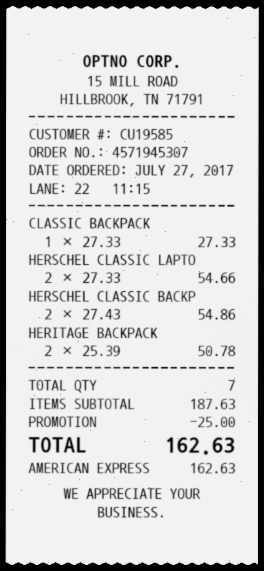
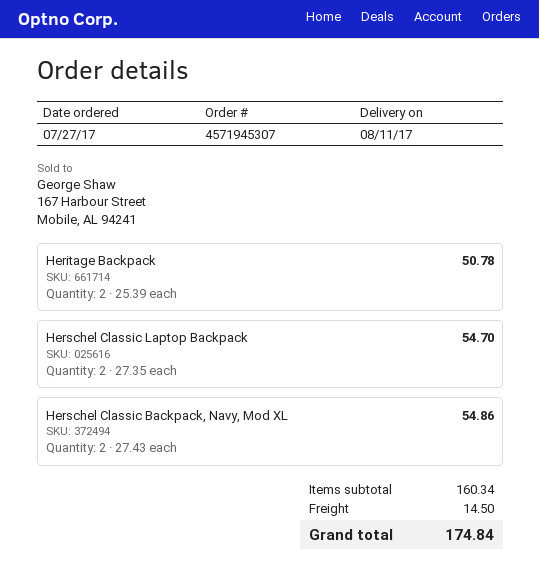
CLASSIC BACKPACK: 1 x 27.33 = 27.33 -> none
HERSCHEL CLASSIC LAPTO: 2 x 27.33 = 54.66 -> 2 x 27.35 = 54.70
subtotal: 187.63 -> 160.34
discount: 25.00 -> none
shipping: none -> 14.50
total: 162.63 -> 174.84

